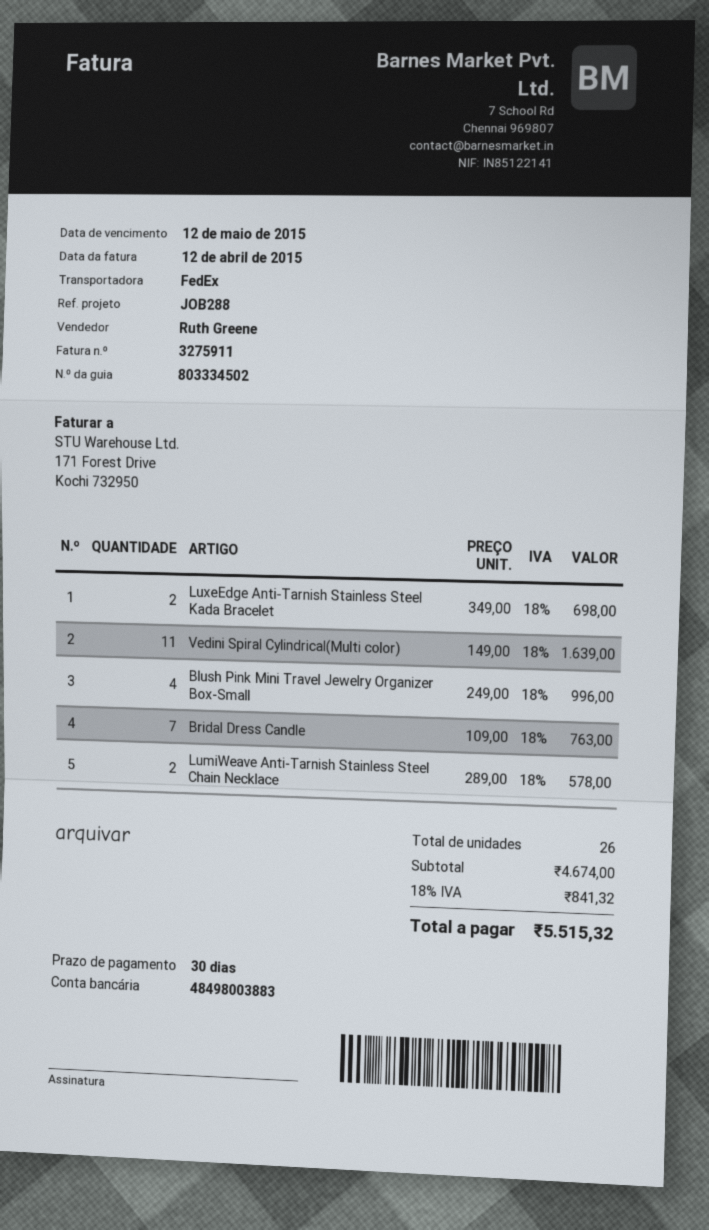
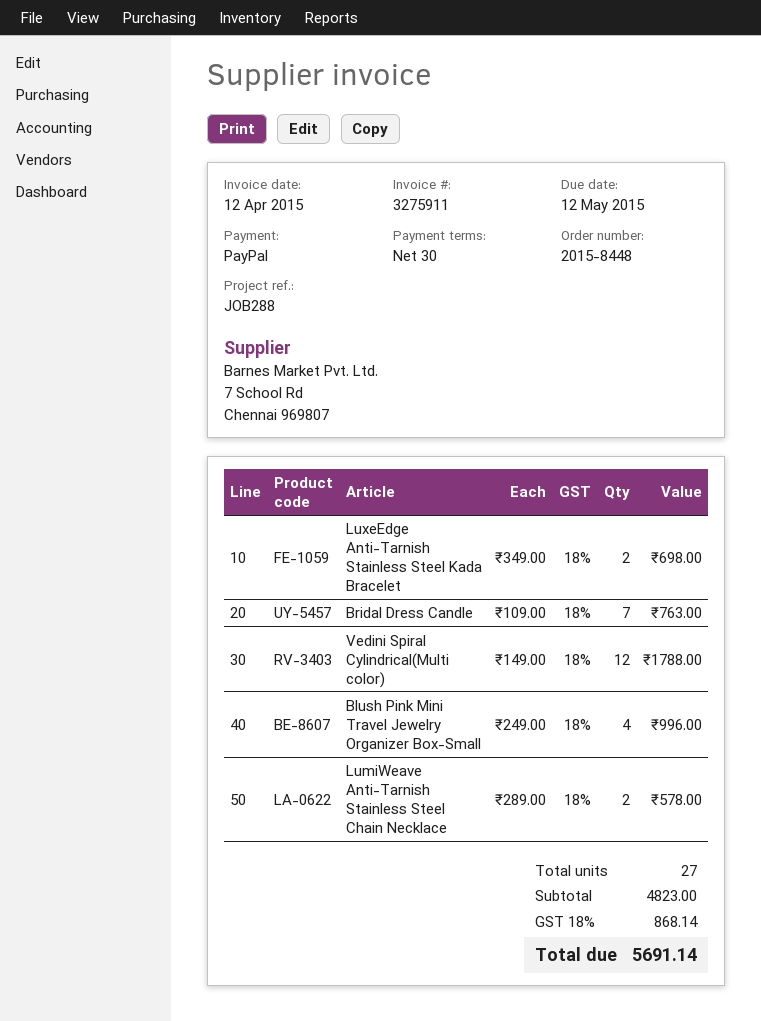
Vedini Spiral Cylindrical(Multi color): 11 x 149.00 = 1639.00 -> 12 x 149.00 = 1788.00
total quantity: 26 -> 27
subtotal: 4674.00 -> 4823.00
tax: 18% = 841.32 -> 18% = 868.14
total: 5515.32 -> 5691.14

